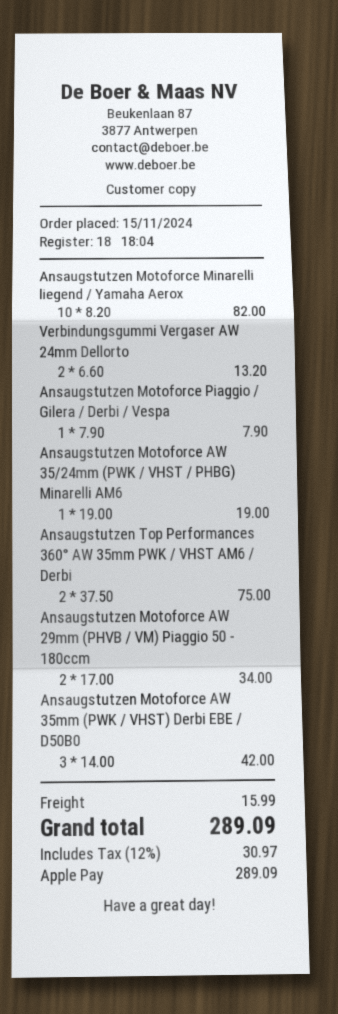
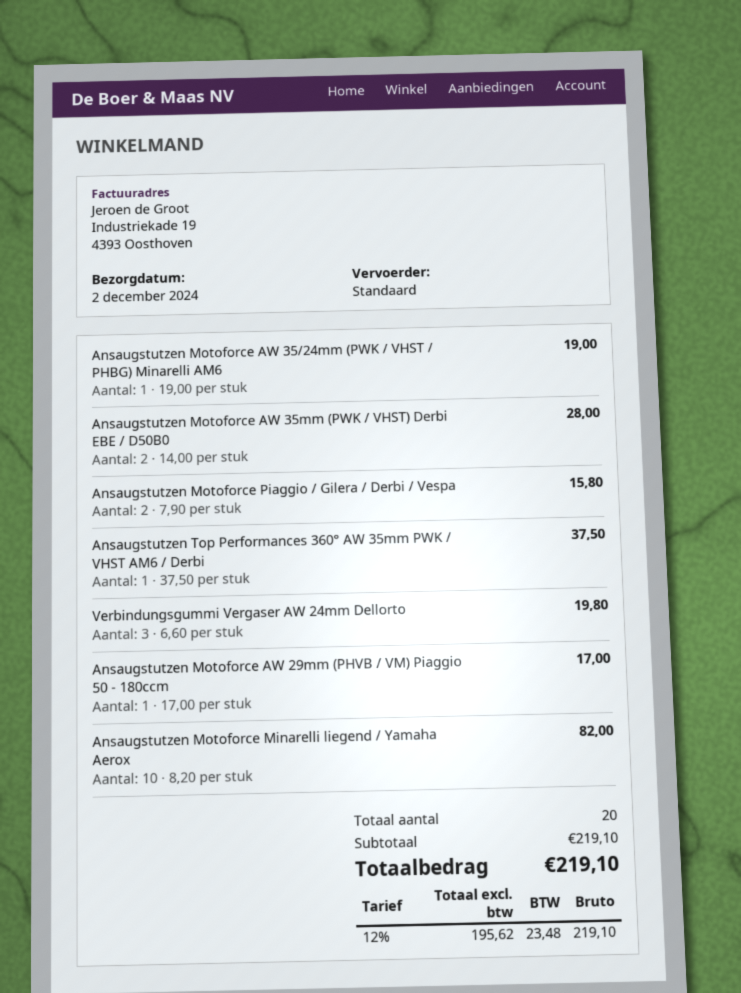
Verbindungsgummi Vergaser AW 24mm Dellorto: 2 x 6.60 = 13.20 -> 3 x 6.60 = 19.80
Ansaugstutzen Motoforce Piaggio / Gilera / Derbi / Vespa: 1 x 7.90 = 7.90 -> 2 x 7.90 = 15.80
Ansaugstutzen Top Performances 360° AW 35mm PWK / VHST AM6 / Derbi: 2 x 37.50 = 75.00 -> 1 x 37.50 = 37.50
Ansaugstutzen Motoforce AW 29mm (PHVB / VM) Piaggio 50 - 180ccm: 2 x 17.00 = 34.00 -> 1 x 17.00 = 17.00
Ansaugstutzen Motoforce AW 35mm (PWK / VHST) Derbi EBE / D50B0: 3 x 14.00 = 42.00 -> 2 x 14.00 = 28.00
shipping: 15.99 -> none
tax: 12% = 30.97 -> 12% = 23.48
total: 289.09 -> 219.10

